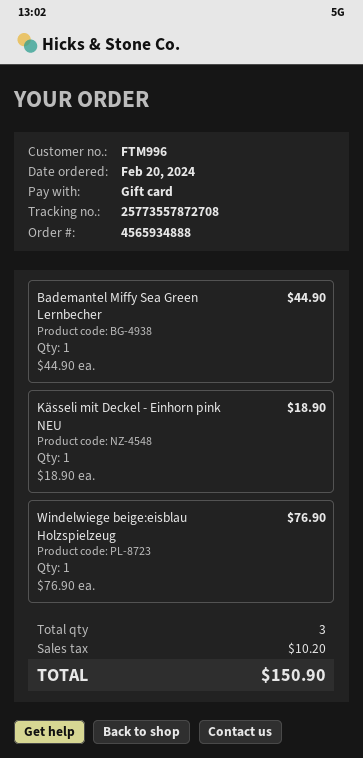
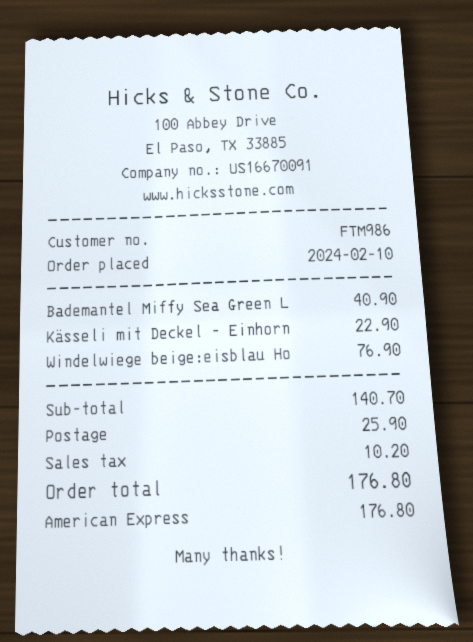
order date: 2024-02-20 -> 2024-02-10
customer number: FTM996 -> FTM986
payment method: gift card -> American Express
Bademantel Miffy Sea Green Lernbecher: 1 x 44.90 = 44.90 -> 1 x 40.90 = 40.90
Kässeli mit Deckel - Einhorn pink NEU: 1 x 18.90 = 18.90 -> 1 x 22.90 = 22.90
shipping: none -> 25.90
total: 150.90 -> 176.80

